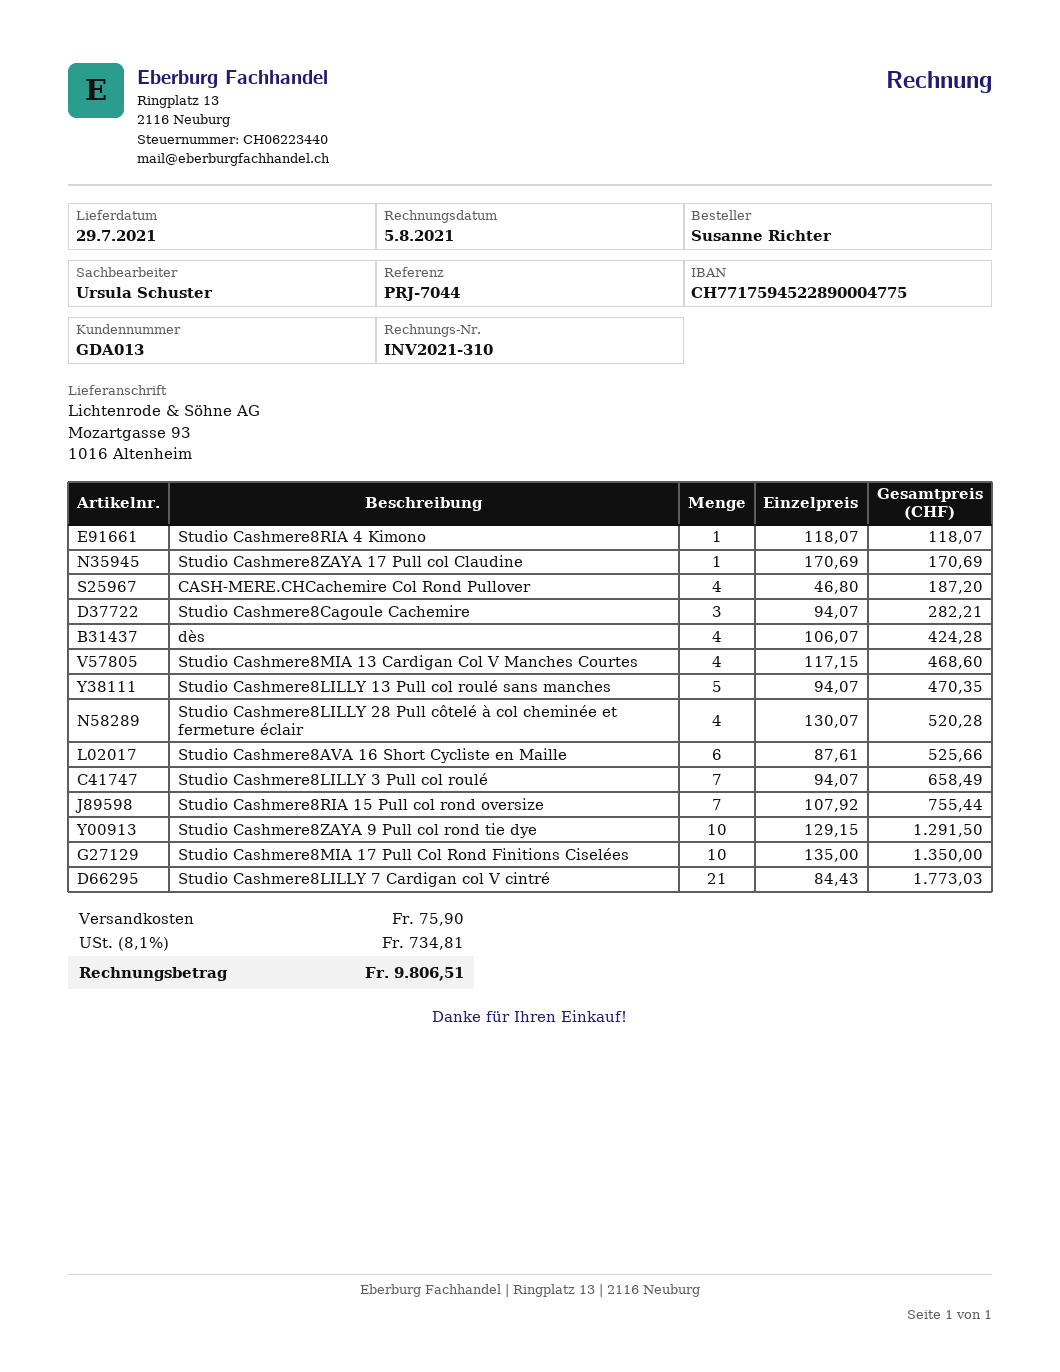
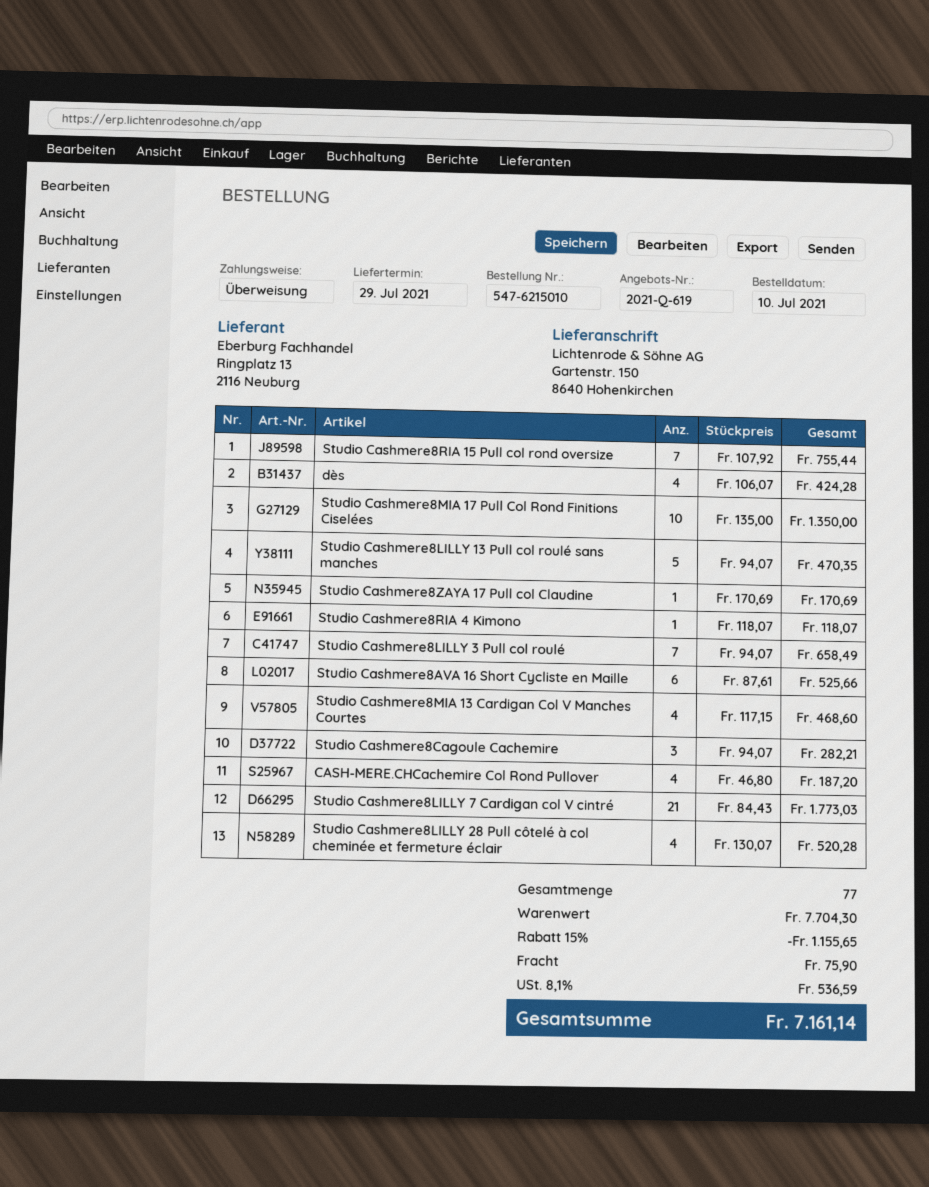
ship to: Mozartgasse 93, 1016 Altenheim -> Gartenstr. 150, 8640 Hohenkirchen
Studio Cashmere8ZAYA 9 Pull col rond tie dye: 10 x 129.15 = 1291.50 -> none
discount: none -> 15% = 1155.65
tax: 8.1% = 734.81 -> 8.1% = 536.59
total: 9806.51 -> 7161.14

